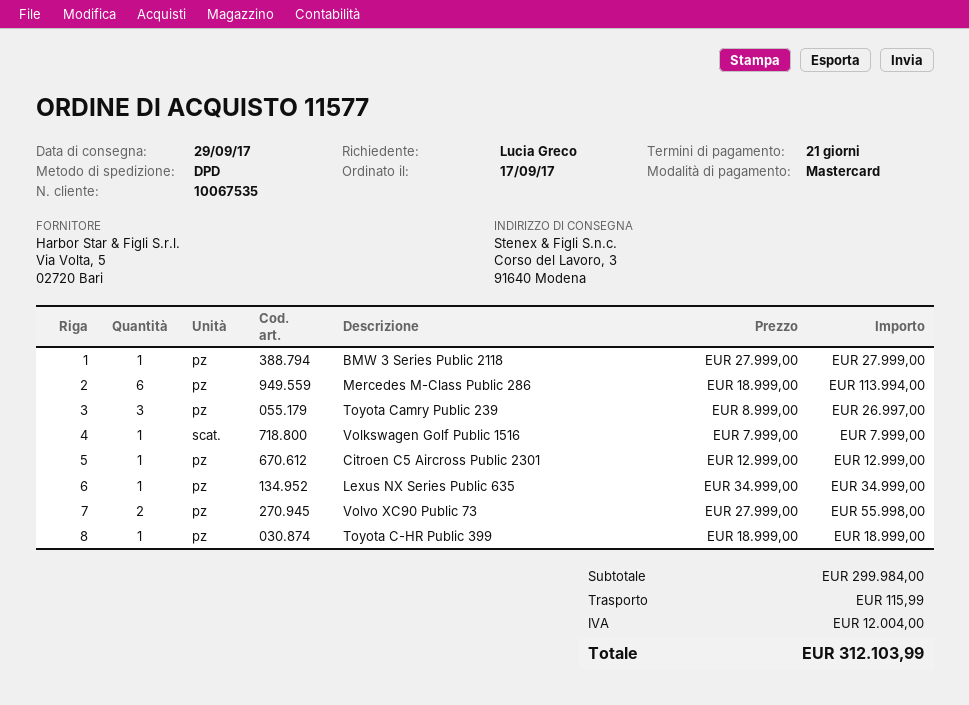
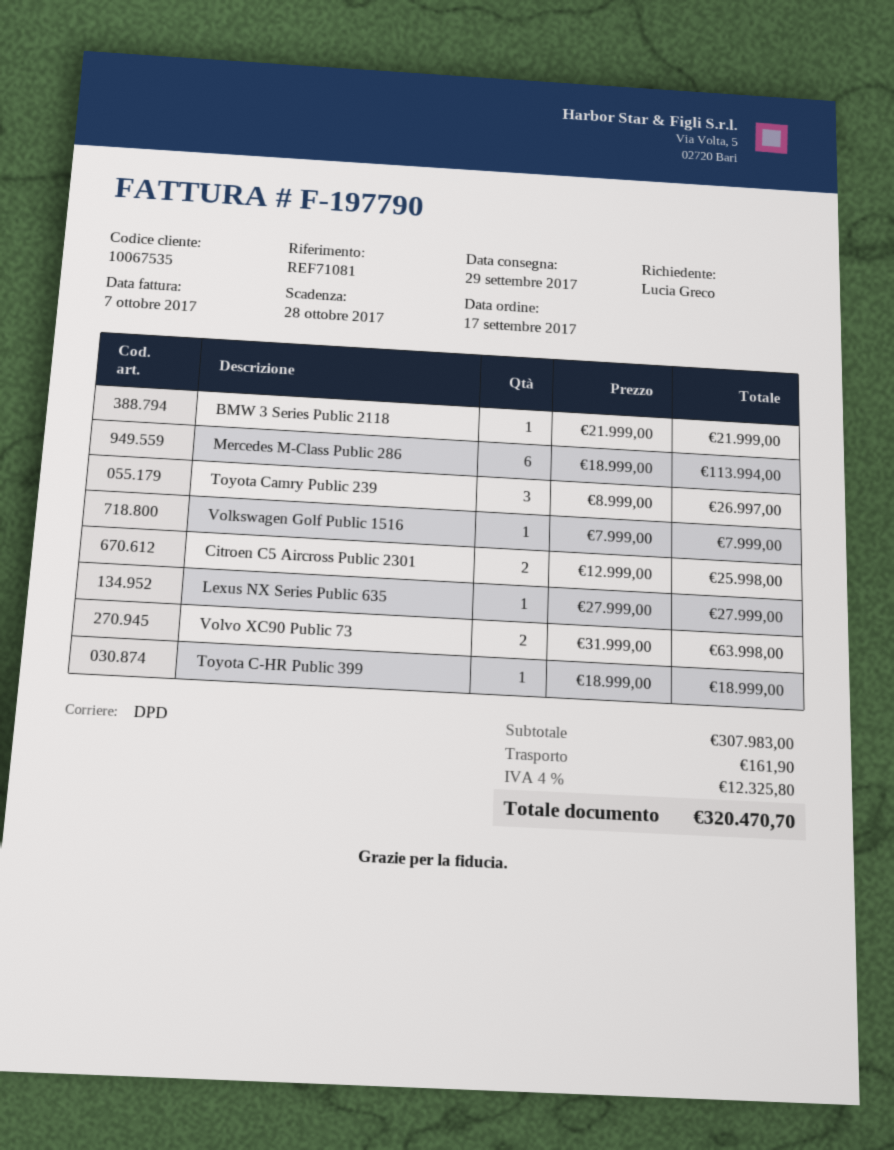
BMW 3 Series Public 2118: 1 x 27999.00 = 27999.00 -> 1 x 21999.00 = 21999.00
Citroen C5 Aircross Public 2301: 1 x 12999.00 = 12999.00 -> 2 x 12999.00 = 25998.00
Lexus NX Series Public 635: 1 x 34999.00 = 34999.00 -> 1 x 27999.00 = 27999.00
Volvo XC90 Public 73: 2 x 27999.00 = 55998.00 -> 2 x 31999.00 = 63998.00
subtotal: 299984.00 -> 307983.00
shipping: 115.99 -> 161.90
tax: 12004.00 -> 12325.80
total: 312103.99 -> 320470.70

